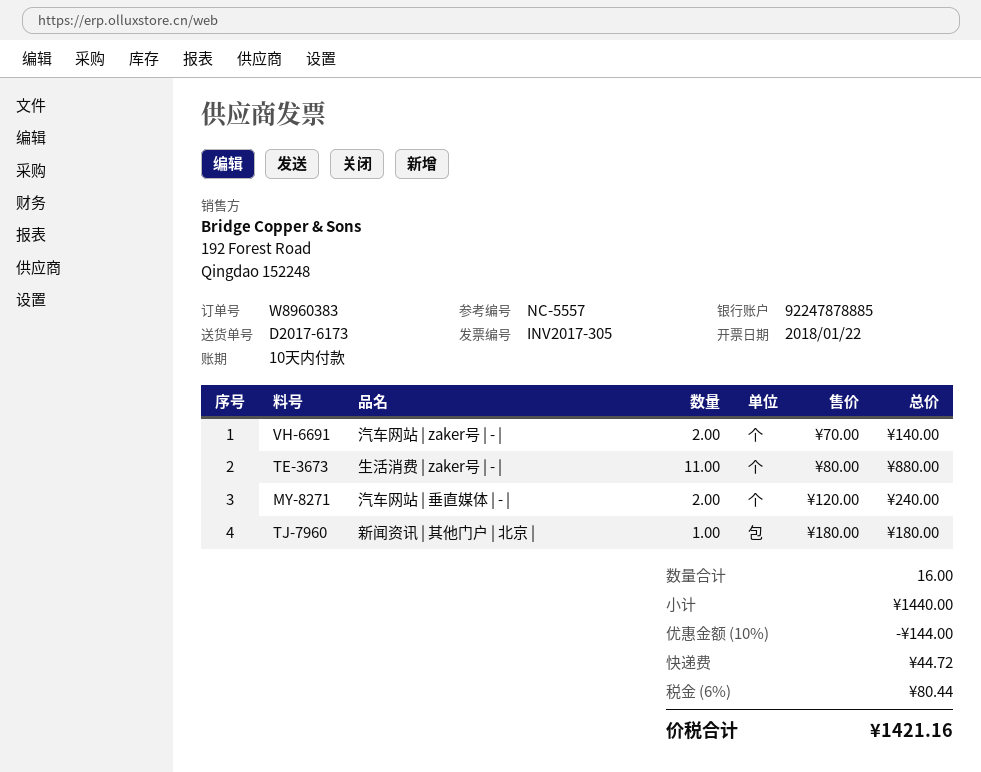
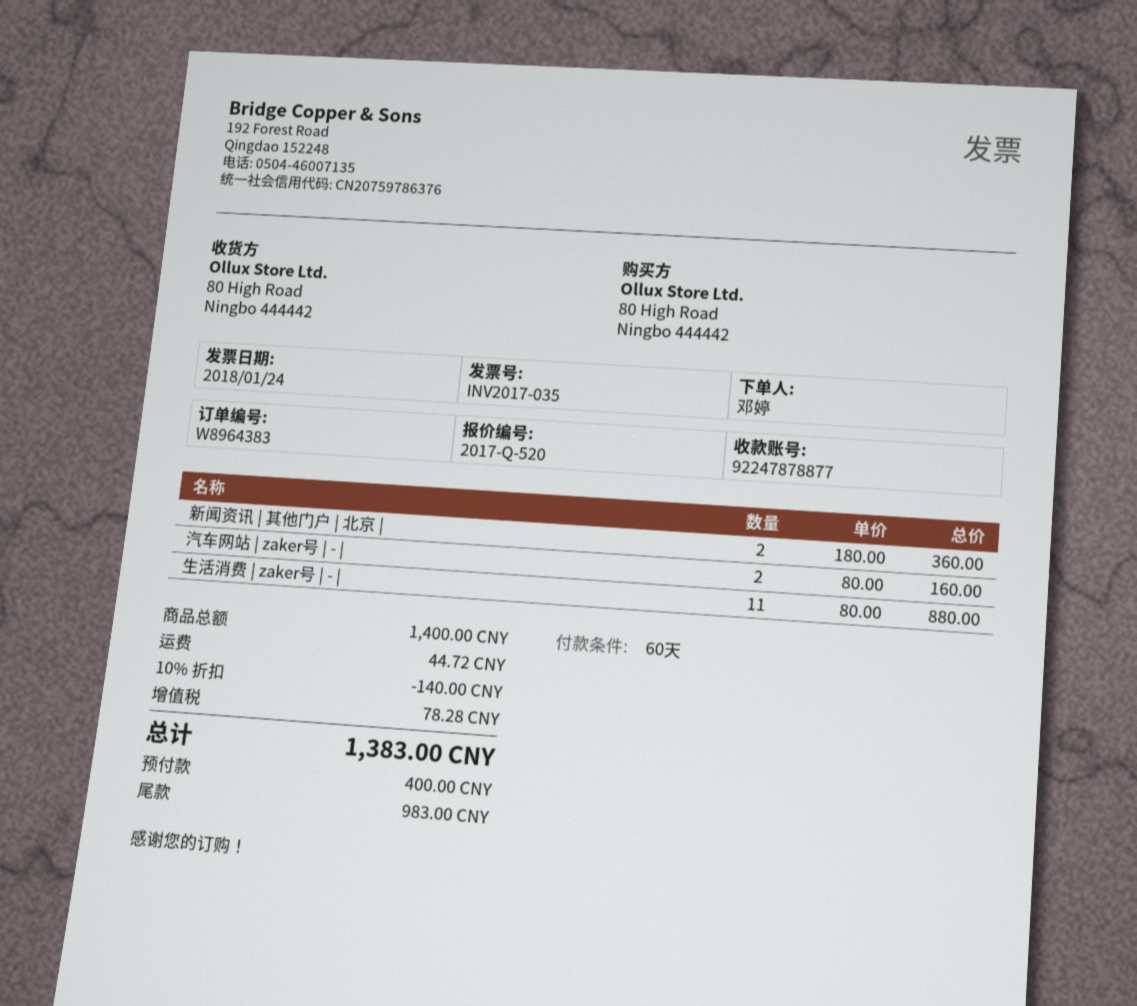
order number: W8960383 -> W8964383
invoice number: INV2017-305 -> INV2017-035
invoice date: 2018-01-22 -> 2018-01-24
payment terms: 10 days -> 60 days
bank account: 92247878885 -> 92247878877
汽车网站 | zaker号 | - |: 2 x 70.00 = 140.00 -> 2 x 80.00 = 160.00
汽车网站 | 垂直媒体 | - |: 2 x 120.00 = 240.00 -> none
新闻资讯 | 其他门户 | 北京 |: 1 x 180.00 = 180.00 -> 2 x 180.00 = 360.00
subtotal: 1440.00 -> 1400.00
discount: 10% = 144.00 -> 10% = 140.00
tax: 80.44 -> 78.28
total: 1421.16 -> 1383.00

